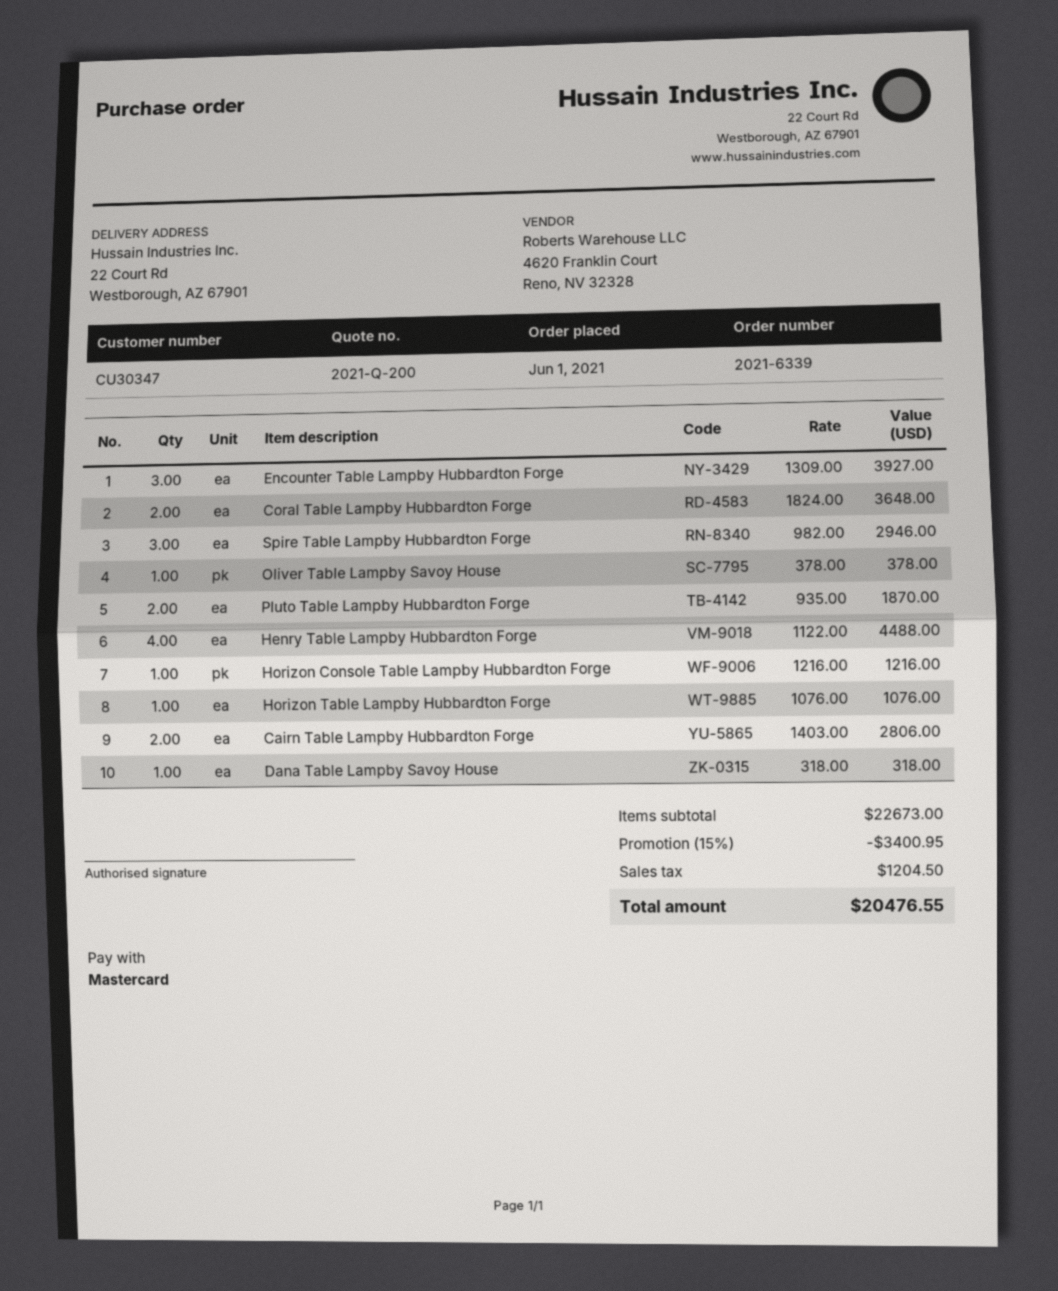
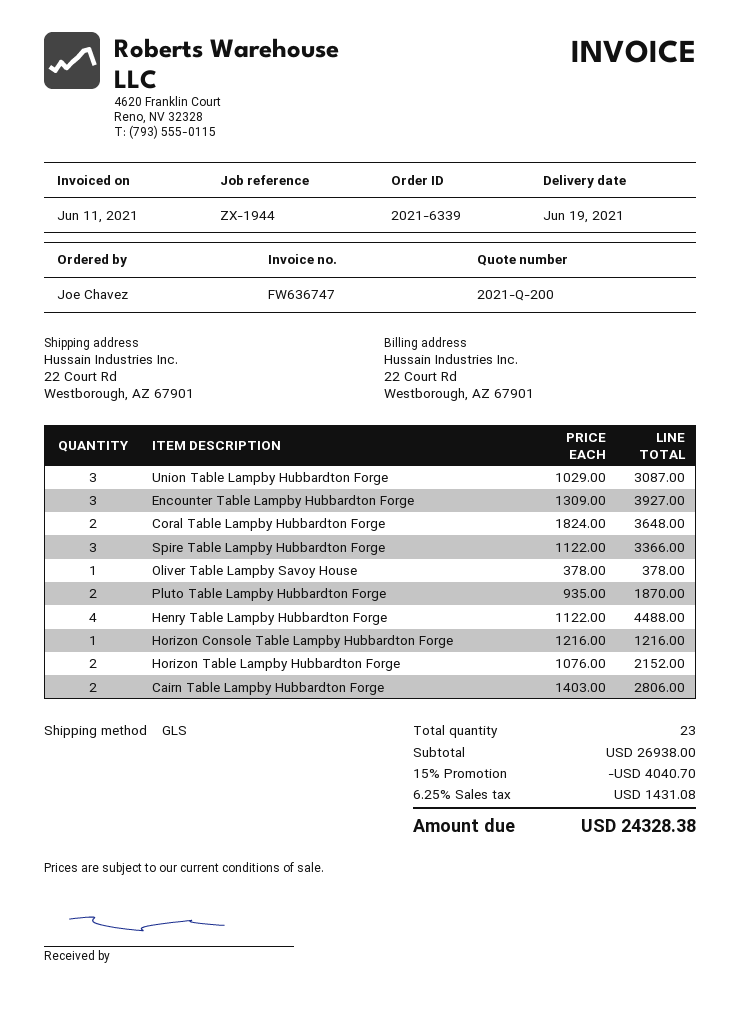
Spire Table Lampby Hubbardton Forge: 3 x 982.00 = 2946.00 -> 3 x 1122.00 = 3366.00
Horizon Table Lampby Hubbardton Forge: 1 x 1076.00 = 1076.00 -> 2 x 1076.00 = 2152.00
Dana Table Lampby Savoy House: 1 x 318.00 = 318.00 -> none
Union Table Lampby Hubbardton Forge: none -> 3 x 1029.00 = 3087.00
subtotal: 22673.00 -> 26938.00
discount: 15% = 3400.95 -> 15% = 4040.70
tax: 1204.50 -> 1431.08
total: 20476.55 -> 24328.38

